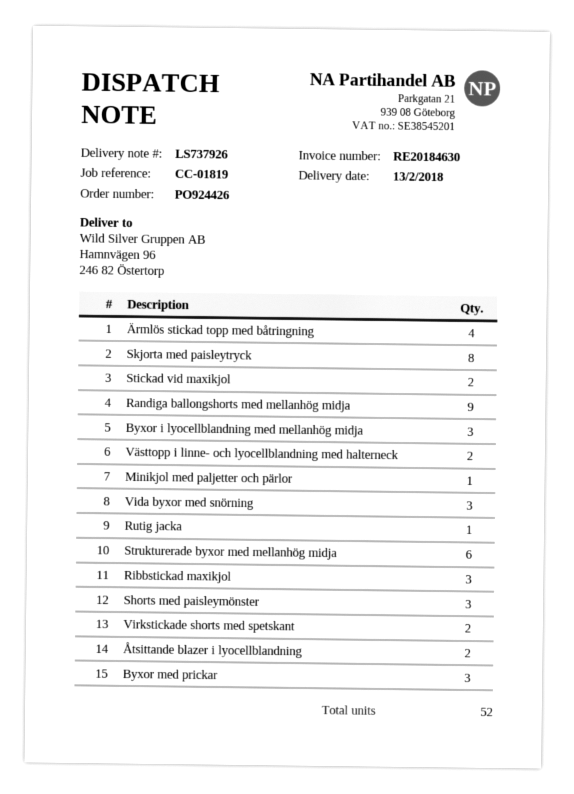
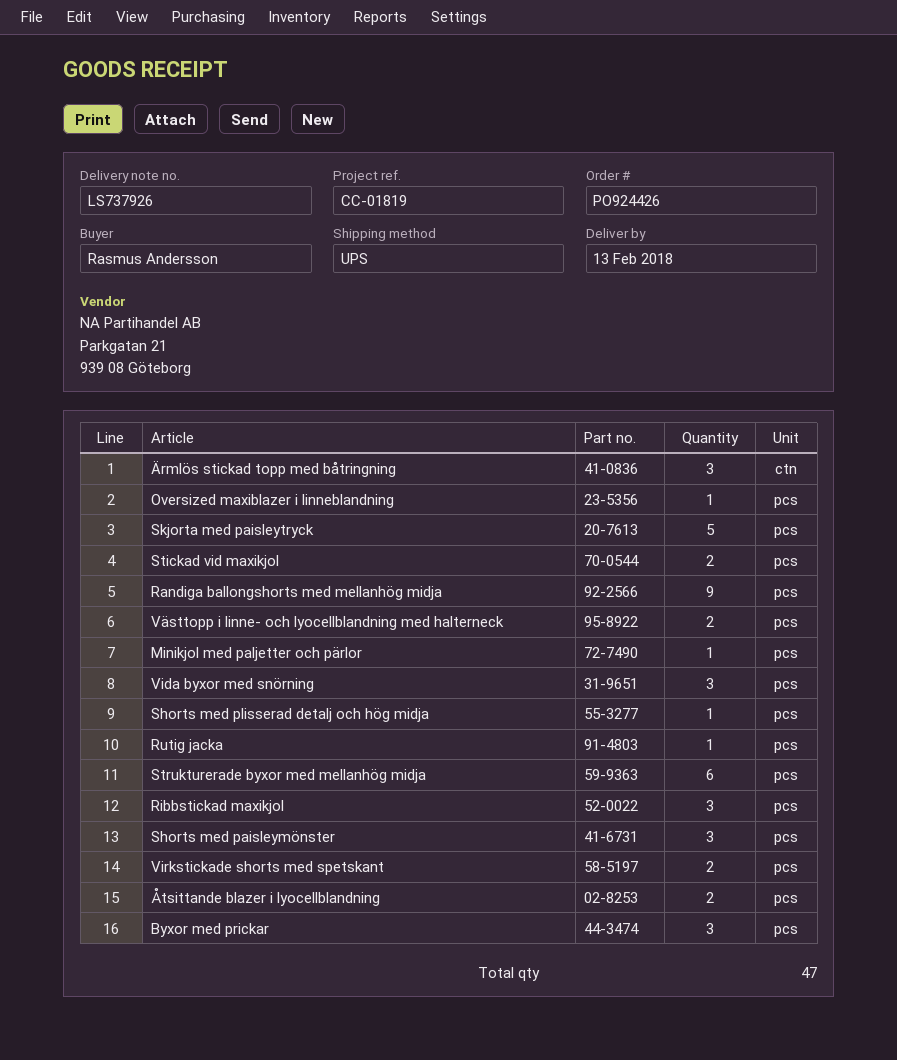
Ärmlös stickad topp med båtringning: 4 -> 3
Skjorta med paisleytryck: 8 -> 5
Byxor i lyocellblandning med mellanhög midja: 3 -> none
Oversized maxiblazer i linneblandning: none -> 1
Shorts med plisserad detalj och hög midja: none -> 1
total quantity: 52 -> 47

